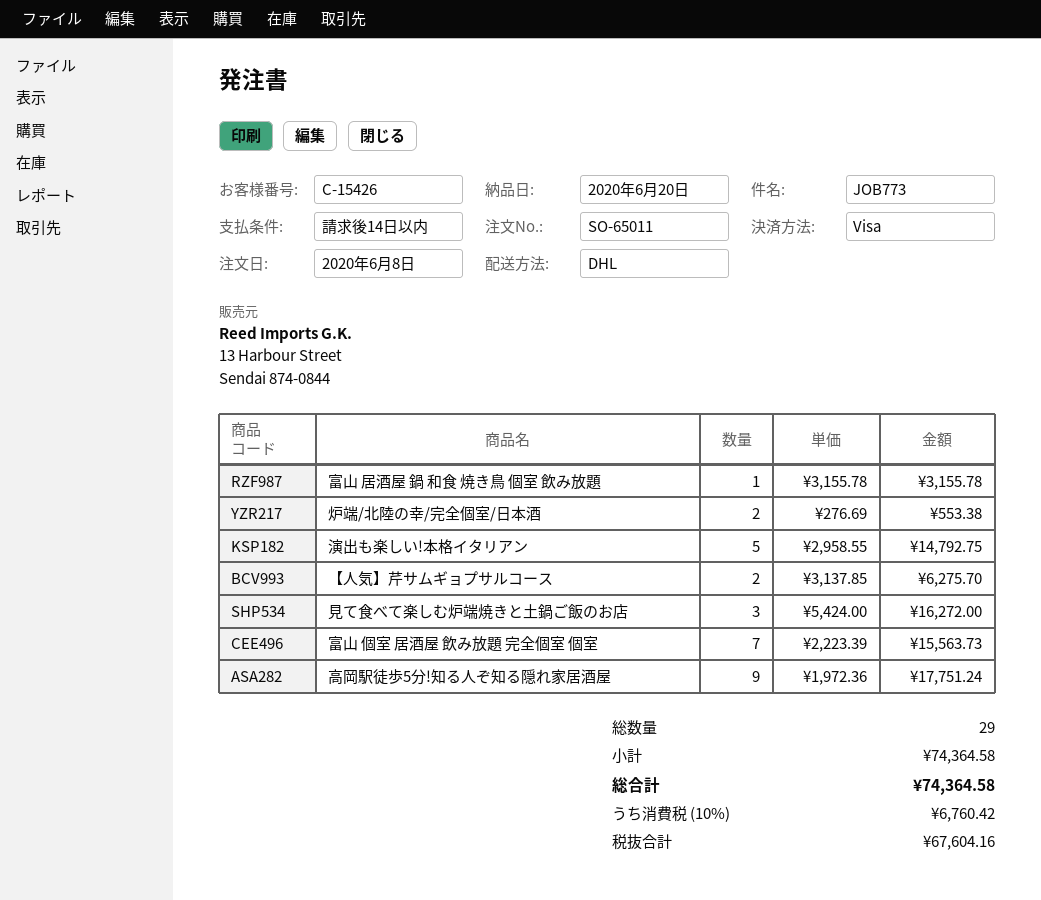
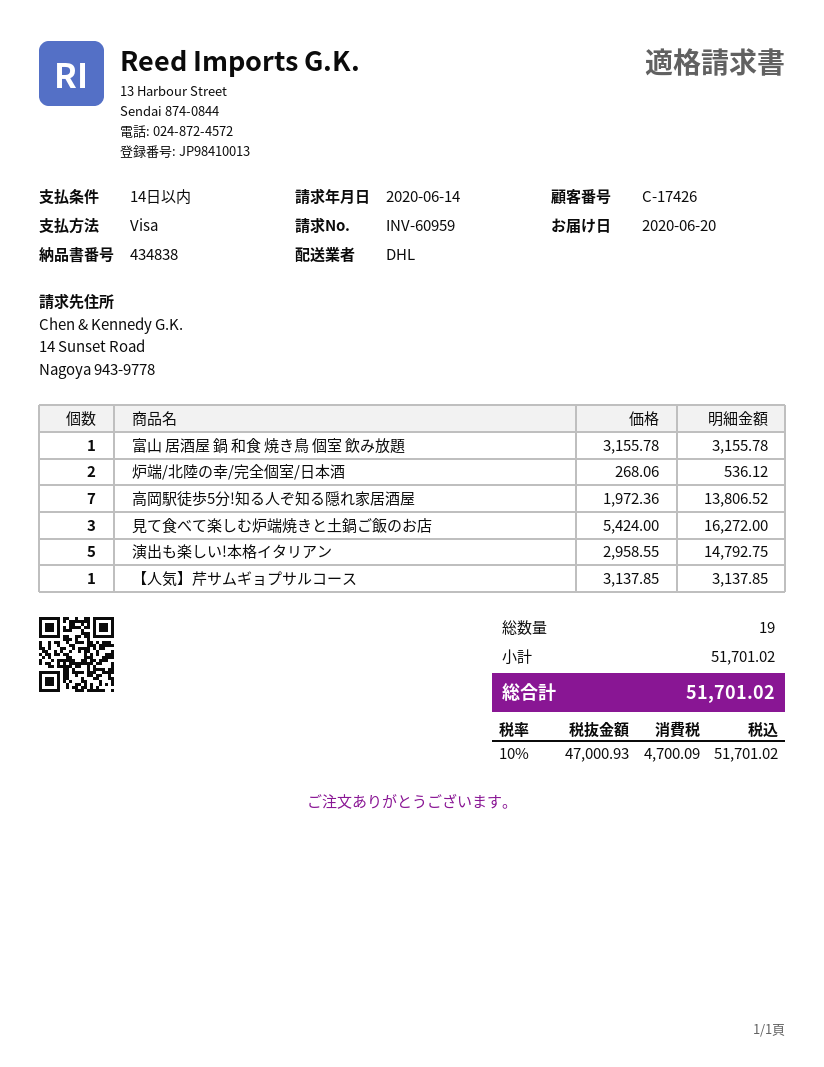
customer number: C-15426 -> C-17426
炉端/北陸の幸/完全個室/日本酒: 2 x 276.69 = 553.38 -> 2 x 268.06 = 536.12
【人気】芹サムギョプサルコース: 2 x 3137.85 = 6275.70 -> 1 x 3137.85 = 3137.85
富山 個室 居酒屋 飲み放題 完全個室 個室: 7 x 2223.39 = 15563.73 -> none
高岡駅徒歩5分!知る人ぞ知る隠れ家居酒屋: 9 x 1972.36 = 17751.24 -> 7 x 1972.36 = 13806.52
total quantity: 29 -> 19
subtotal: 74364.58 -> 51701.02
net: 67604.16 -> 47000.93
tax: 10% = 6760.42 -> 10% = 4700.09
total: 74364.58 -> 51701.02

